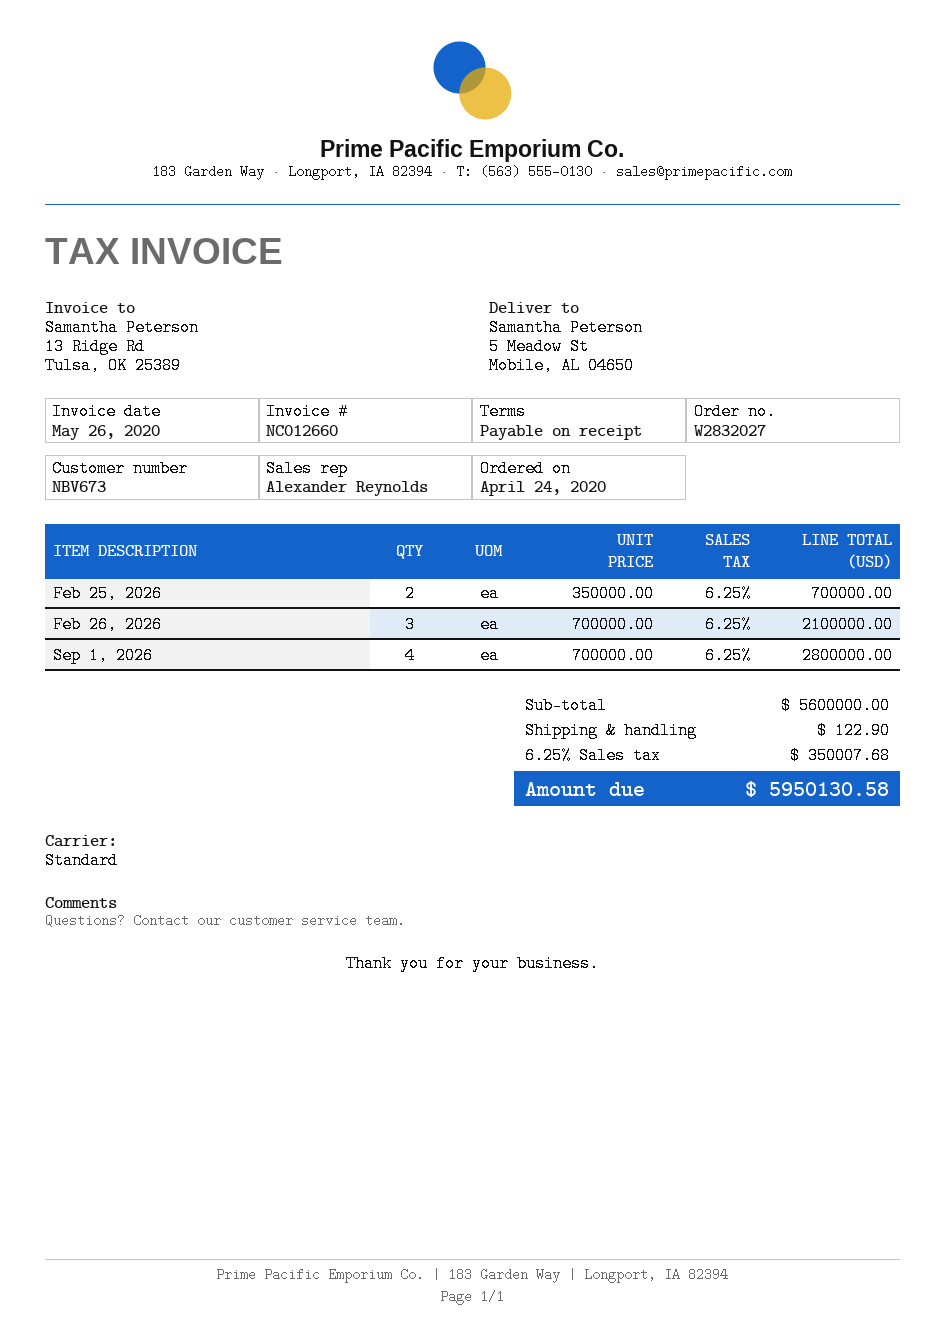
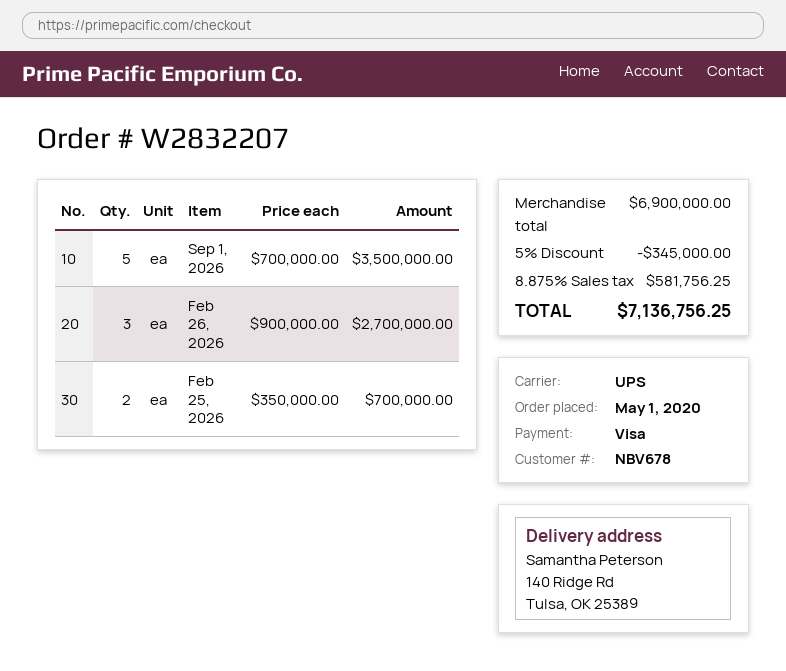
order number: W2832027 -> W2832207
order date: 2020-04-24 -> 2020-05-01
customer number: NBV673 -> NBV678
shipping method: standard -> UPS
ship to: 5 Meadow St, Mobile, AL 04650 -> 140 Ridge Rd, Tulsa, OK 25389
Feb 26, 2026: 3 x 700000.00 = 2100000.00 -> 3 x 900000.00 = 2700000.00
Sep 1, 2026: 4 x 700000.00 = 2800000.00 -> 5 x 700000.00 = 3500000.00
subtotal: 5600000.00 -> 6900000.00
discount: none -> 5% = 345000.00
shipping: 122.90 -> none
tax: 6.25% = 350007.68 -> 8.875% = 581756.25
total: 5950130.58 -> 7136756.25

